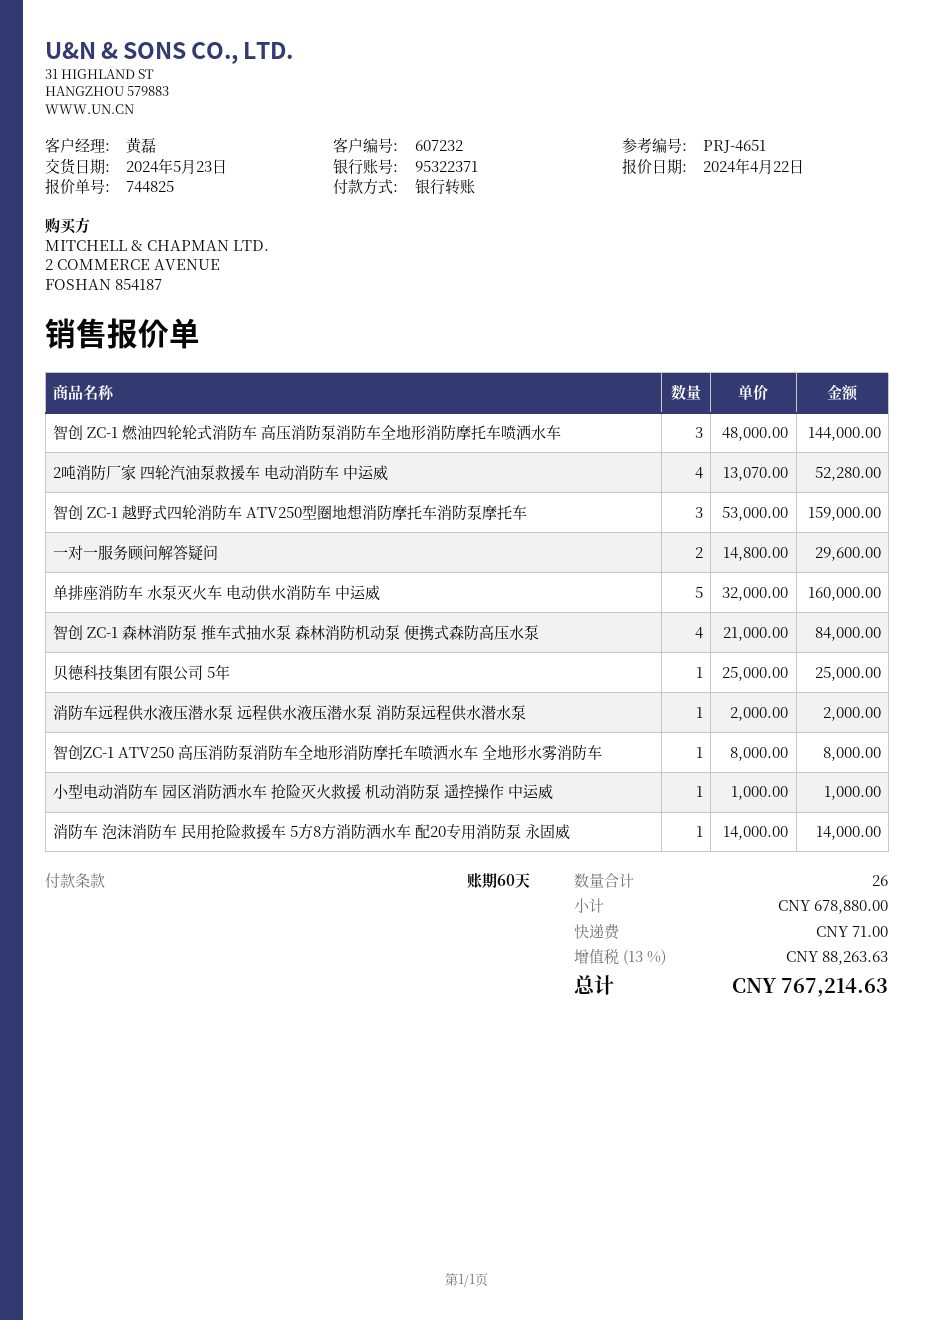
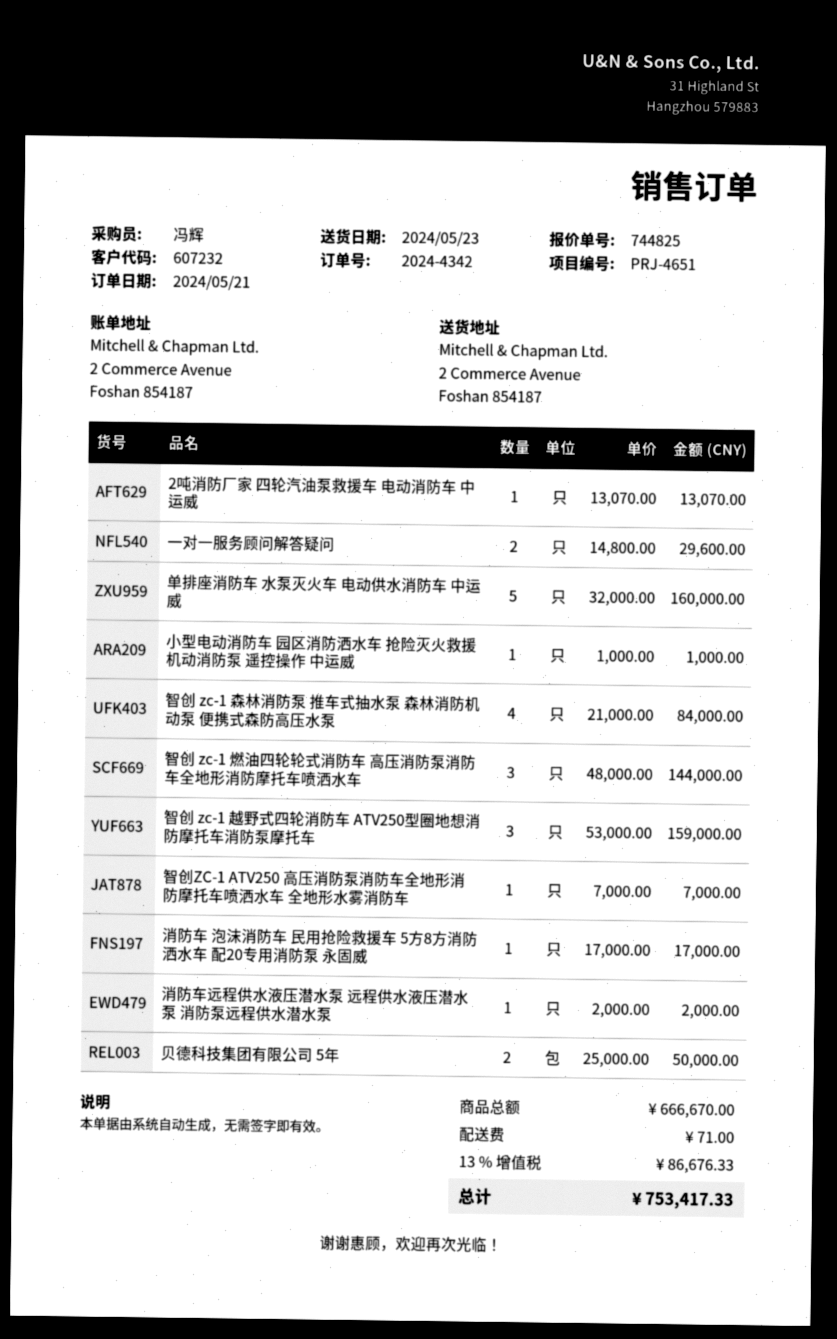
2吨消防厂家 四轮汽油泵救援车 电动消防车 中运威: 4 x 13070.00 = 52280.00 -> 1 x 13070.00 = 13070.00
贝德科技集团有限公司 5年: 1 x 25000.00 = 25000.00 -> 2 x 25000.00 = 50000.00
智创ZC-1 ATV250 高压消防泵消防车全地形消防摩托车喷洒水车 全地形水雾消防车: 1 x 8000.00 = 8000.00 -> 1 x 7000.00 = 7000.00
消防车 泡沫消防车 民用抢险救援车 5方8方消防洒水车 配20专用消防泵 永固威: 1 x 14000.00 = 14000.00 -> 1 x 17000.00 = 17000.00
subtotal: 678880.00 -> 666670.00
tax: 13% = 88263.63 -> 13% = 86676.33
total: 767214.63 -> 753417.33

